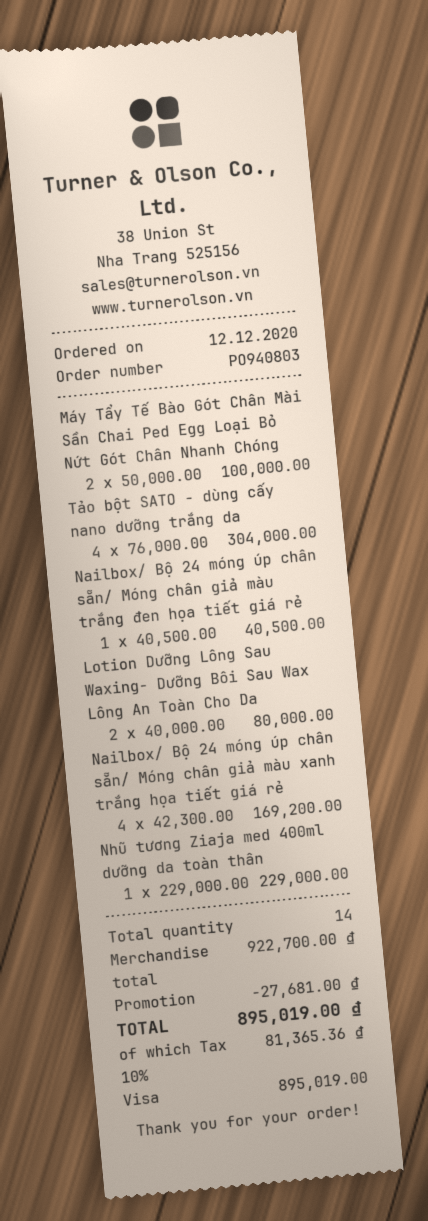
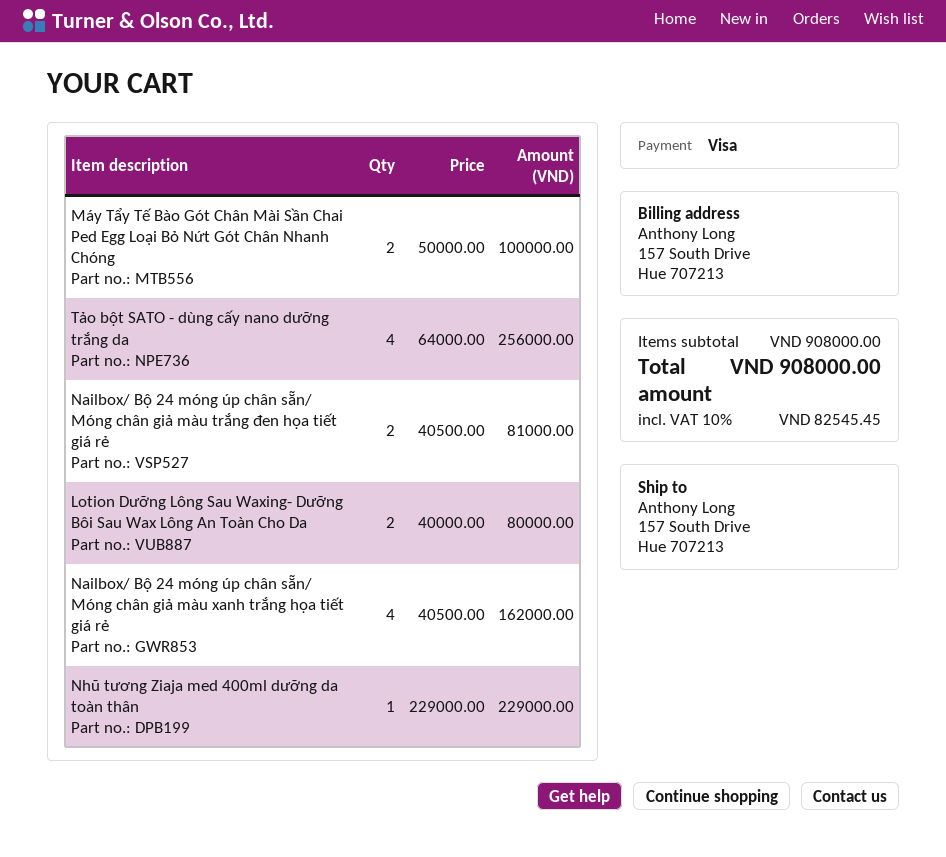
Tảo bột SATO - dùng cấy nano dưỡng trắng da: 4 x 76000.00 = 304000.00 -> 4 x 64000.00 = 256000.00
Nailbox/ Bộ 24 móng úp chân sẵn/ Móng chân giả màu trắng đen họa tiết giá rẻ: 1 x 40500.00 = 40500.00 -> 2 x 40500.00 = 81000.00
Nailbox/ Bộ 24 móng úp chân sẵn/ Móng chân giả màu xanh trắng họa tiết giá rẻ: 4 x 42300.00 = 169200.00 -> 4 x 40500.00 = 162000.00
subtotal: 922700.00 -> 908000.00
discount: 27681.00 -> none
tax: 10% = 81365.36 -> 10% = 82545.45
total: 895019.00 -> 908000.00

